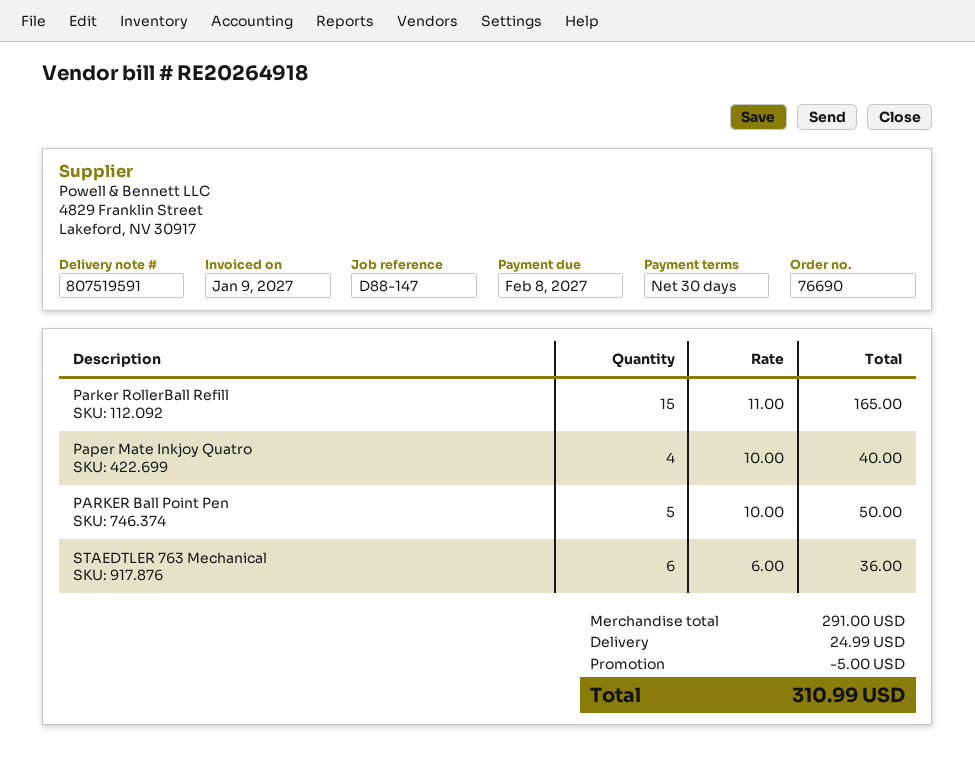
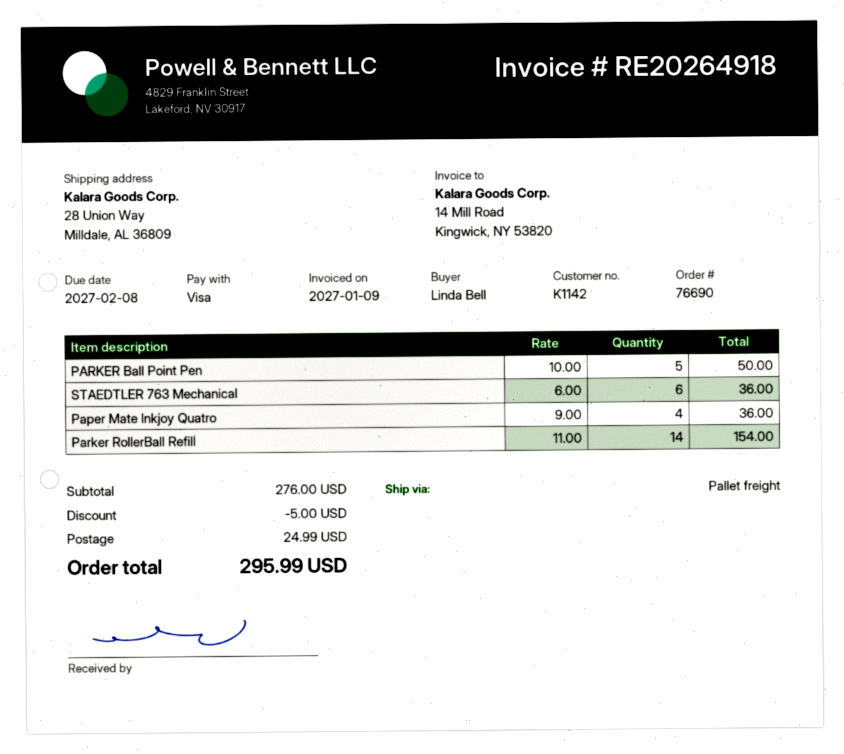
Parker RollerBall Refill: 15 x 11.00 = 165.00 -> 14 x 11.00 = 154.00
Paper Mate Inkjoy Quatro: 4 x 10.00 = 40.00 -> 4 x 9.00 = 36.00
subtotal: 291.00 -> 276.00
total: 310.99 -> 295.99

